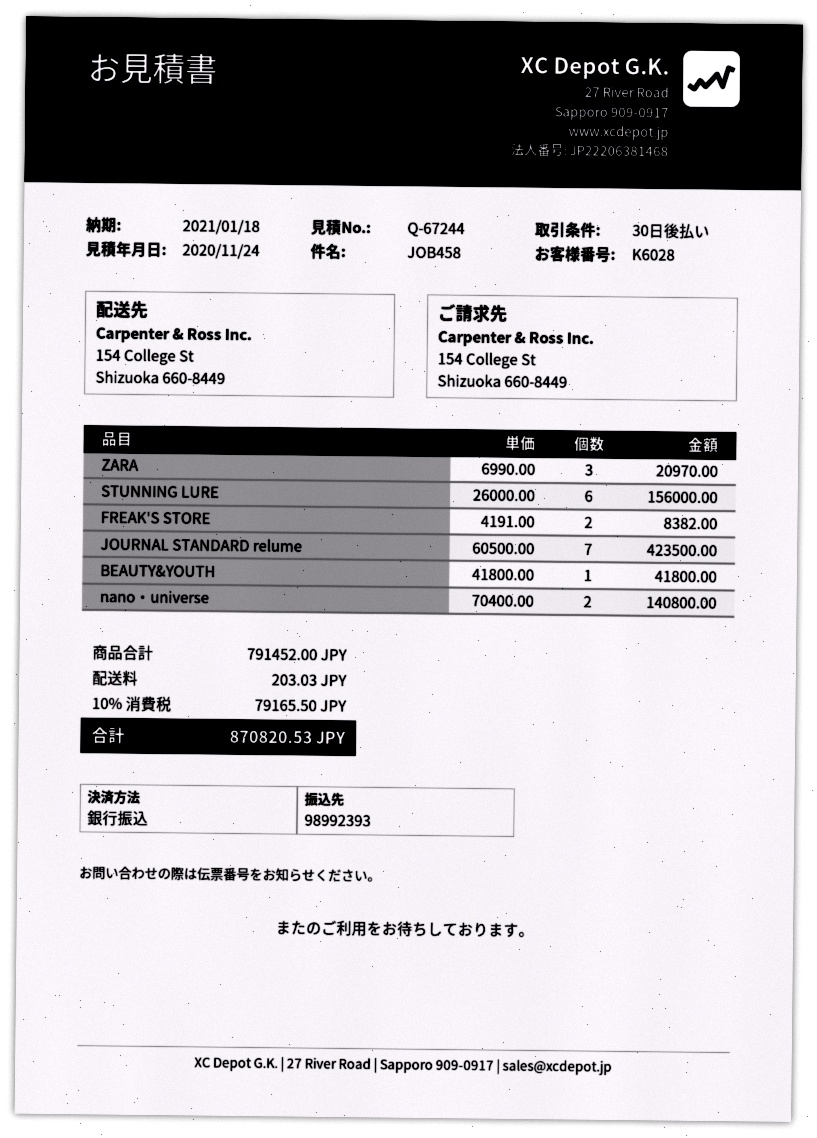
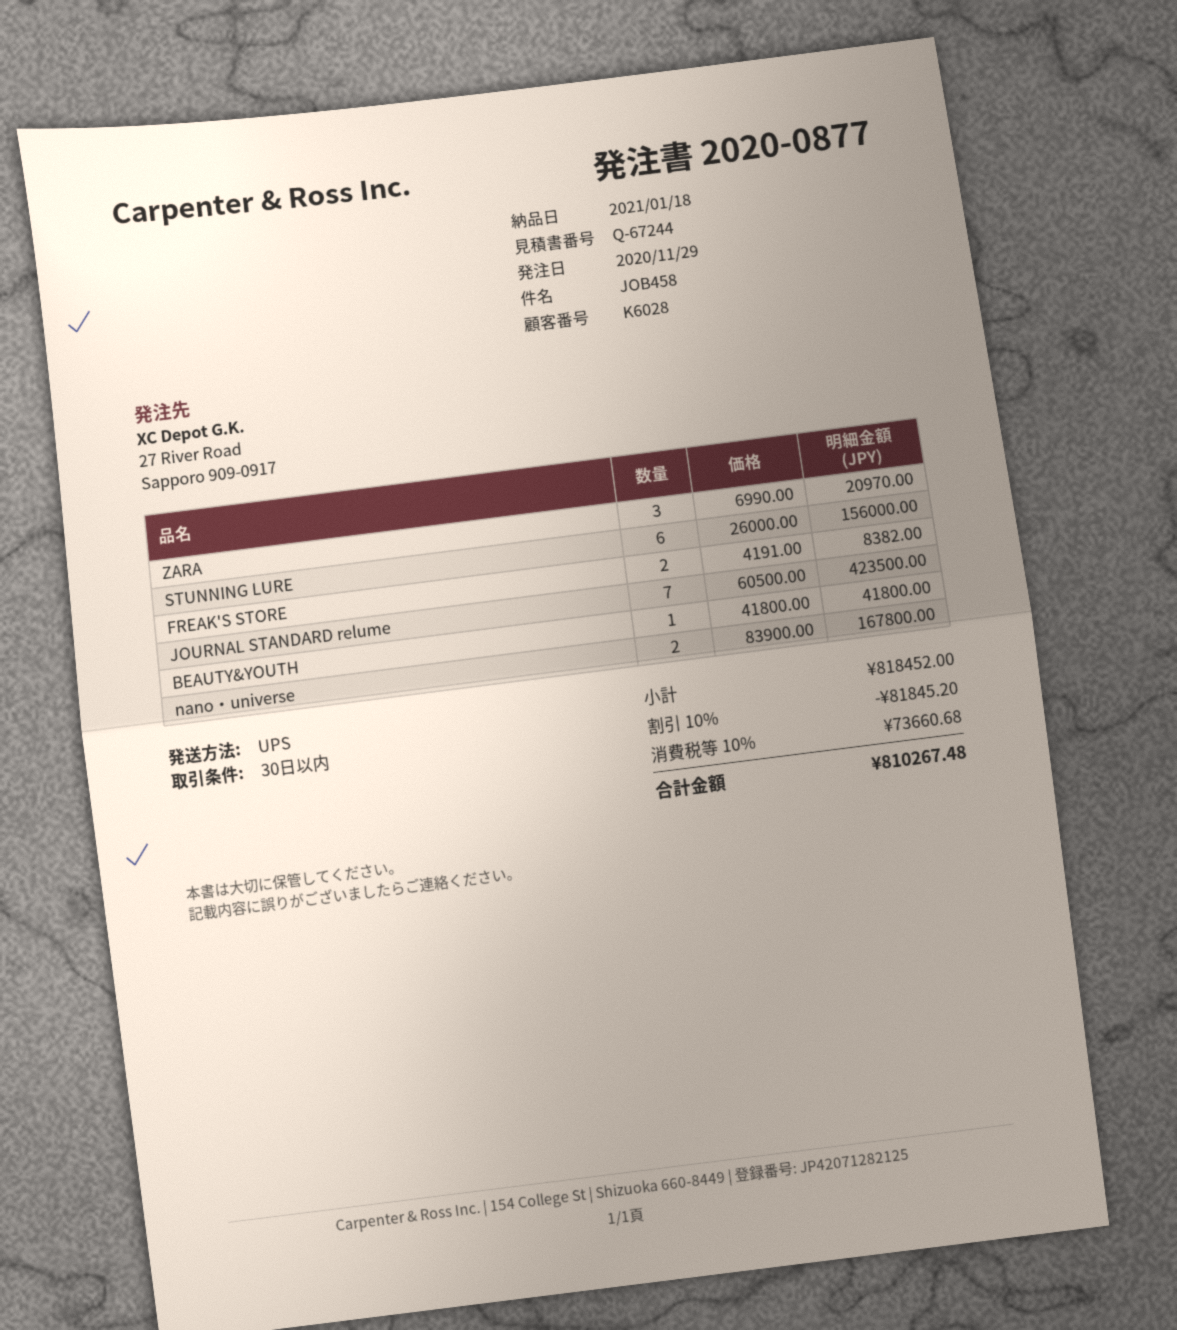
nano・universe: 2 x 70400.00 = 140800.00 -> 2 x 83900.00 = 167800.00
subtotal: 791452.00 -> 818452.00
discount: none -> 10% = 81845.20
shipping: 203.03 -> none
tax: 10% = 79165.50 -> 10% = 73660.68
total: 870820.53 -> 810267.48

